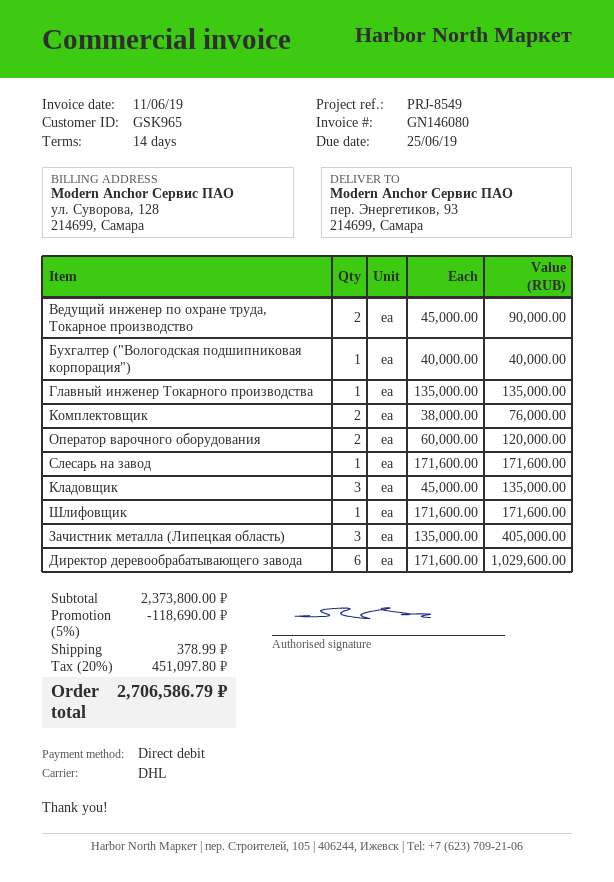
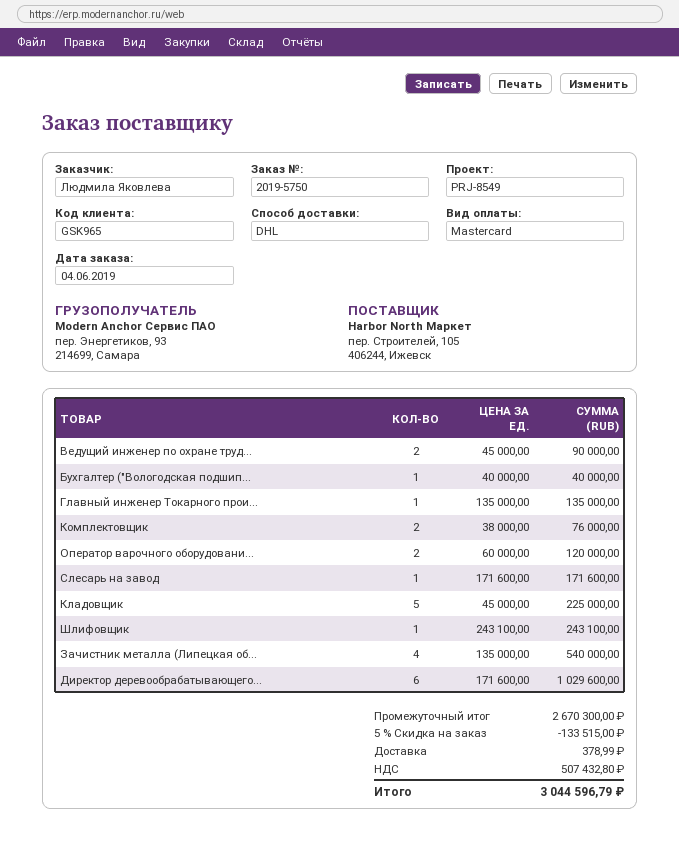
payment method: direct debit -> Mastercard
Кладовщик: 3 x 45000.00 = 135000.00 -> 5 x 45000.00 = 225000.00
Шлифовщик: 1 x 171600.00 = 171600.00 -> 1 x 243100.00 = 243100.00
Зачистник металла (Липецкая область): 3 x 135000.00 = 405000.00 -> 4 x 135000.00 = 540000.00
subtotal: 2373800.00 -> 2670300.00
discount: 5% = 118690.00 -> 5% = 133515.00
tax: 451097.80 -> 507432.80
total: 2706586.79 -> 3044596.79

